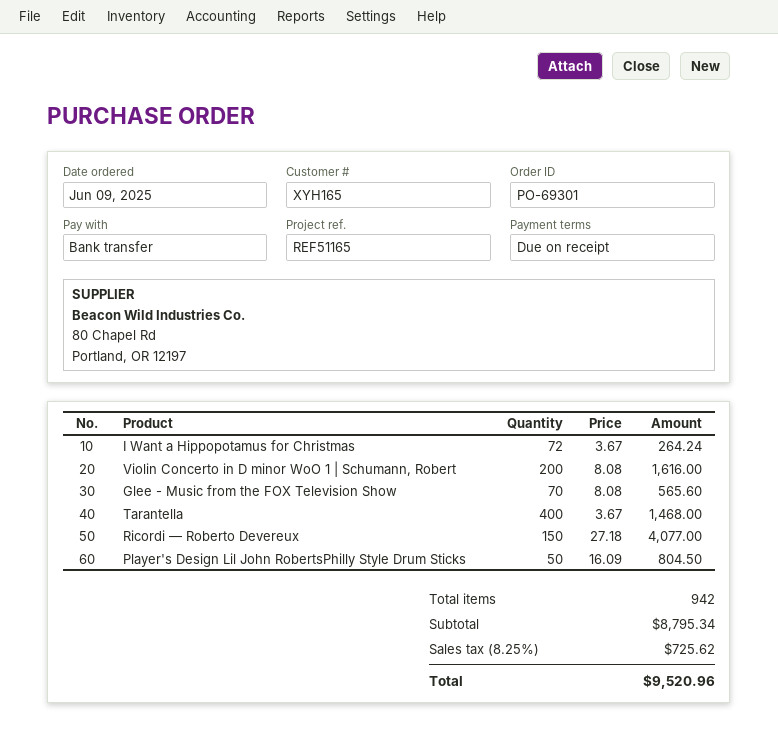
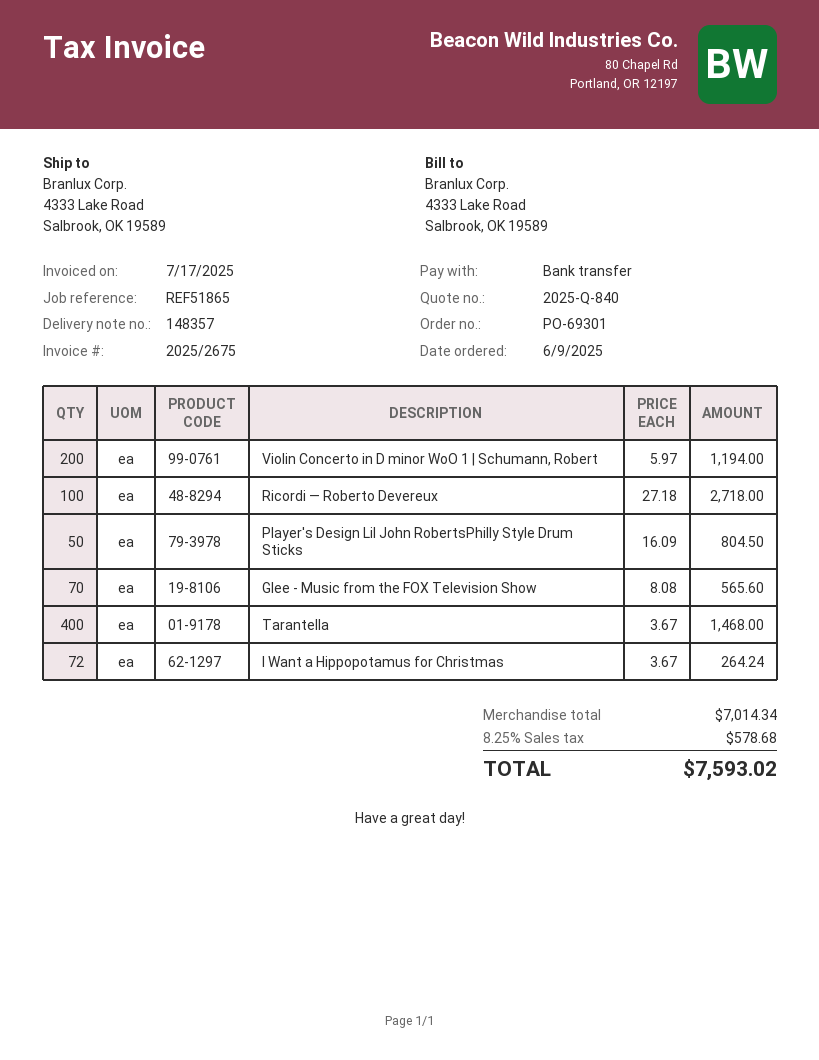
reference: REF51165 -> REF51865
Violin Concerto in D minor WoO 1 | Schumann, Robert: 200 x 8.08 = 1616.00 -> 200 x 5.97 = 1194.00
Ricordi — Roberto Devereux: 150 x 27.18 = 4077.00 -> 100 x 27.18 = 2718.00
subtotal: 8795.34 -> 7014.34
tax: 8.25% = 725.62 -> 8.25% = 578.68
total: 9520.96 -> 7593.02

